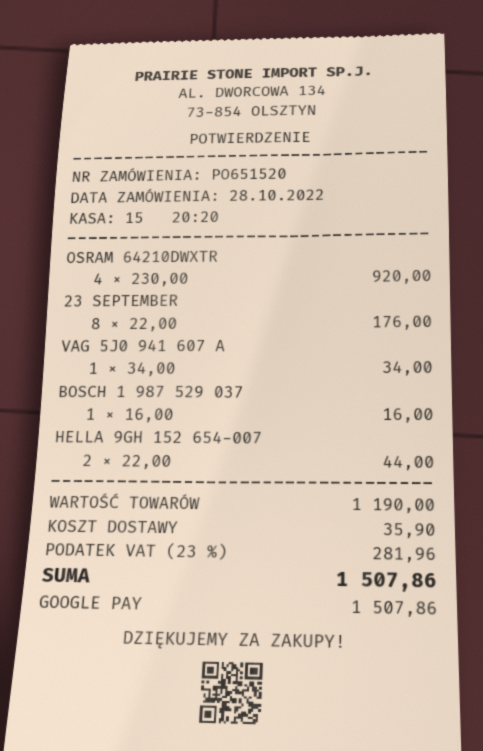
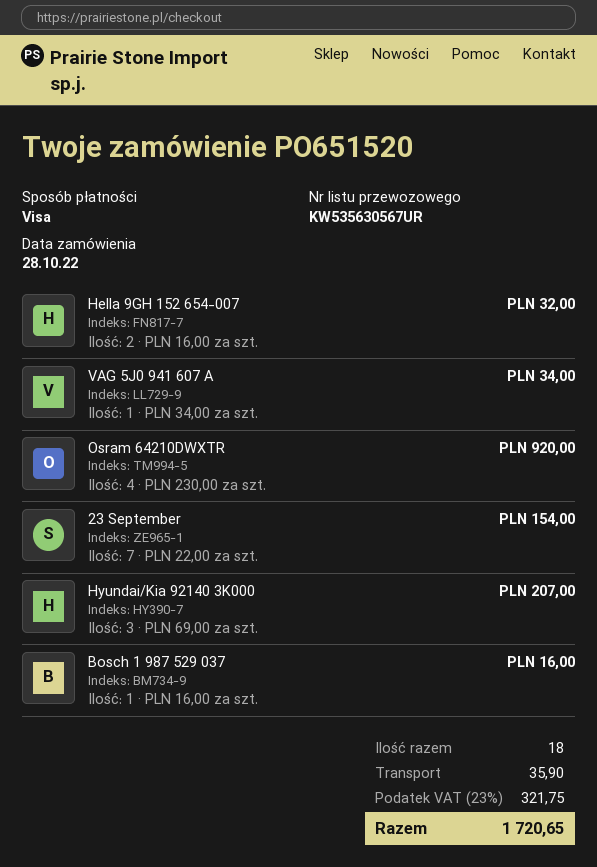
payment method: Google Pay -> Visa
23 SEPTEMBER: 8 x 22.00 = 176.00 -> 7 x 22.00 = 154.00
HELLA 9GH 152 654-007: 2 x 22.00 = 44.00 -> 2 x 16.00 = 32.00
Hyundai/Kia 92140 3K000: none -> 3 x 69.00 = 207.00
tax: 23% = 281.96 -> 23% = 321.75
total: 1507.86 -> 1720.65

